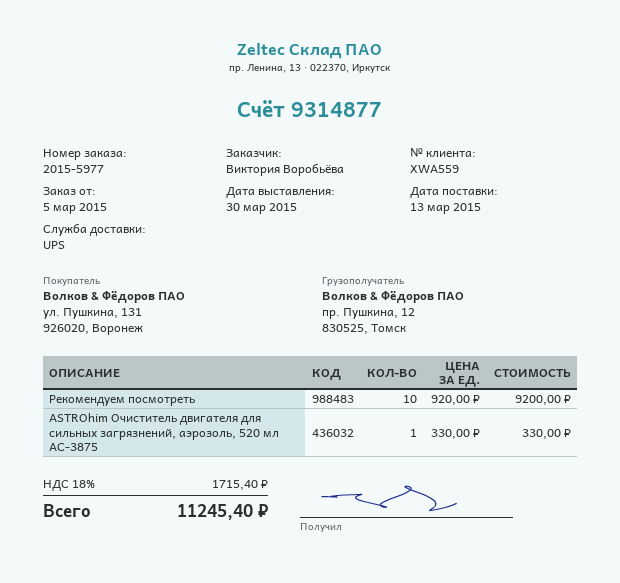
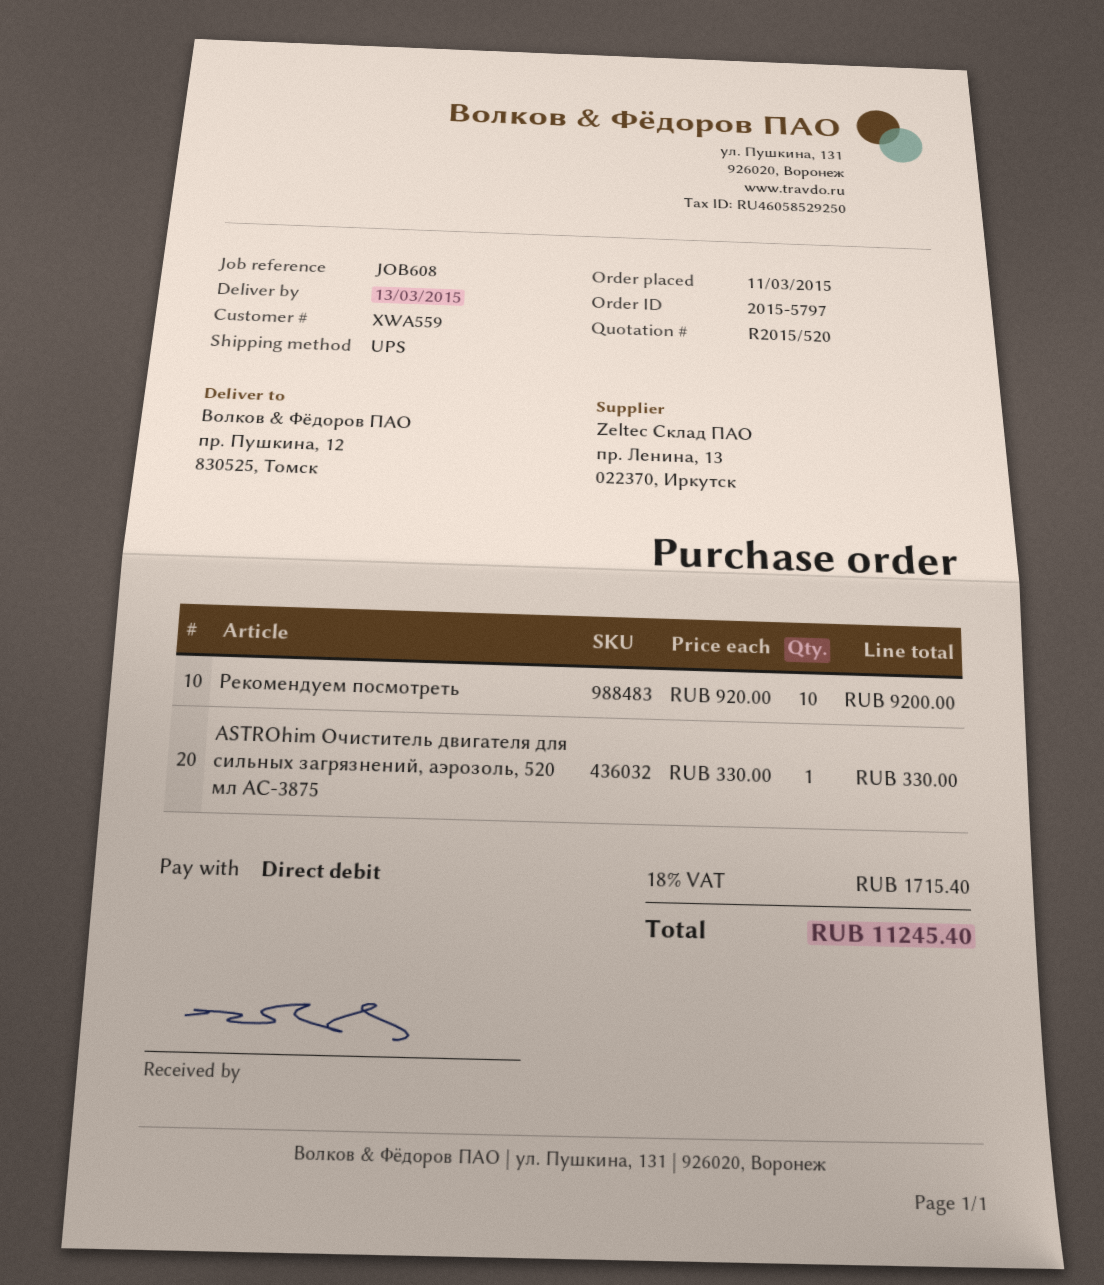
order number: 2015-5977 -> 2015-5797
order date: 2015-03-05 -> 2015-03-11

